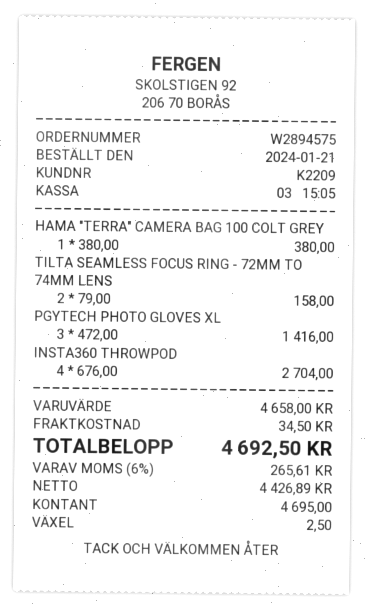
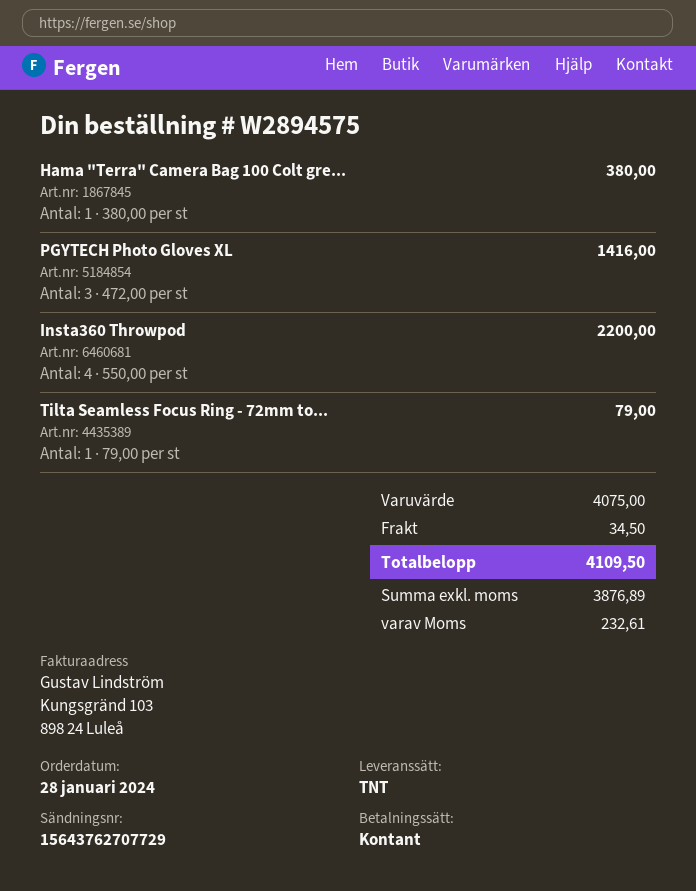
order date: 2024-01-21 -> 2024-01-28
TILTA SEAMLESS FOCUS RING - 72MM TO 74MM LENS: 2 x 79.00 = 158.00 -> 1 x 79.00 = 79.00
INSTA360 THROWPOD: 4 x 676.00 = 2704.00 -> 4 x 550.00 = 2200.00
subtotal: 4658.00 -> 4075.00
net: 4426.89 -> 3876.89
tax: 265.61 -> 232.61
total: 4692.50 -> 4109.50

